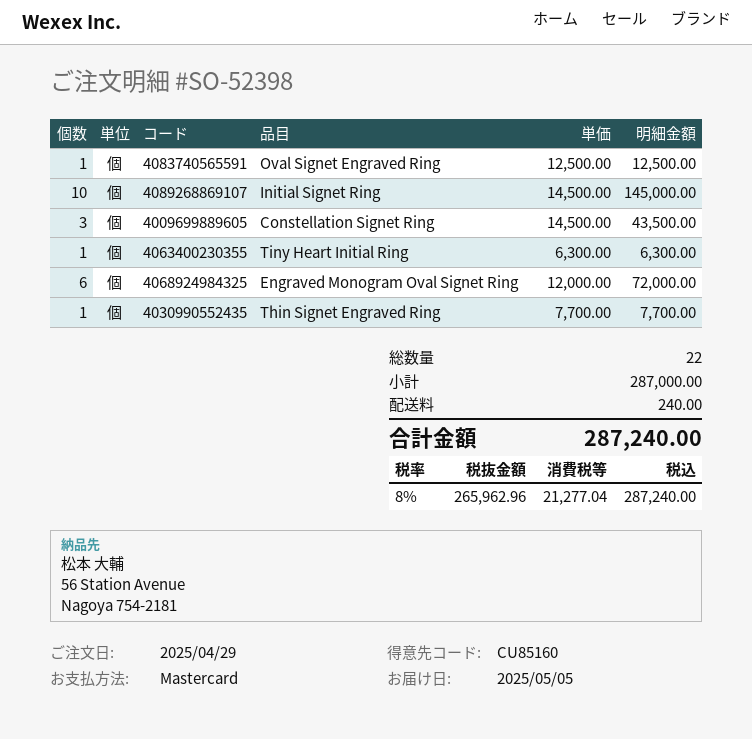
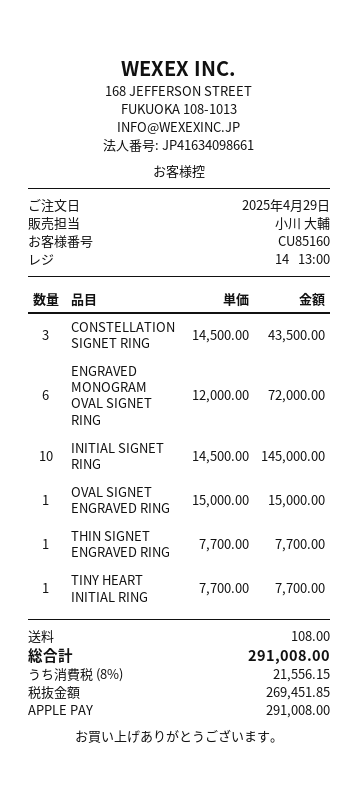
payment method: Mastercard -> Apple Pay
Oval Signet Engraved Ring: 1 x 12500.00 = 12500.00 -> 1 x 15000.00 = 15000.00
Tiny Heart Initial Ring: 1 x 6300.00 = 6300.00 -> 1 x 7700.00 = 7700.00
shipping: 240.00 -> 108.00
net: 265962.96 -> 269451.85
tax: 8% = 21277.04 -> 8% = 21556.15
total: 287240.00 -> 291008.00

